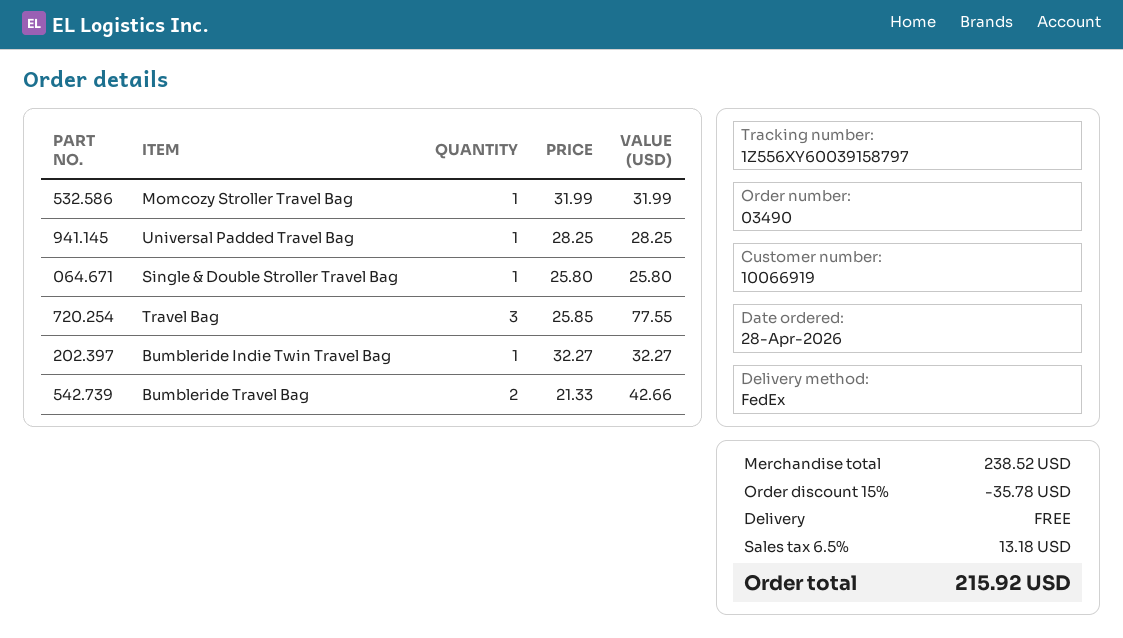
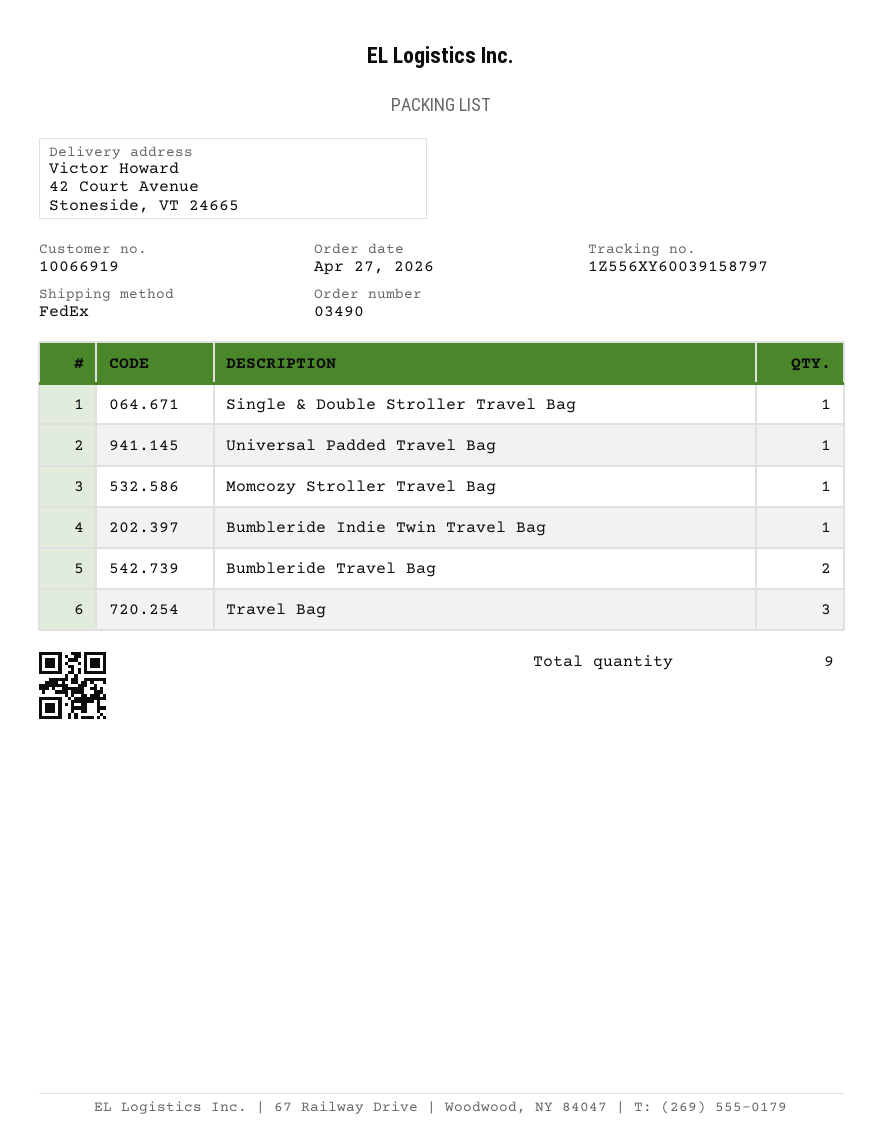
order date: 2026-04-28 -> 2026-04-27

